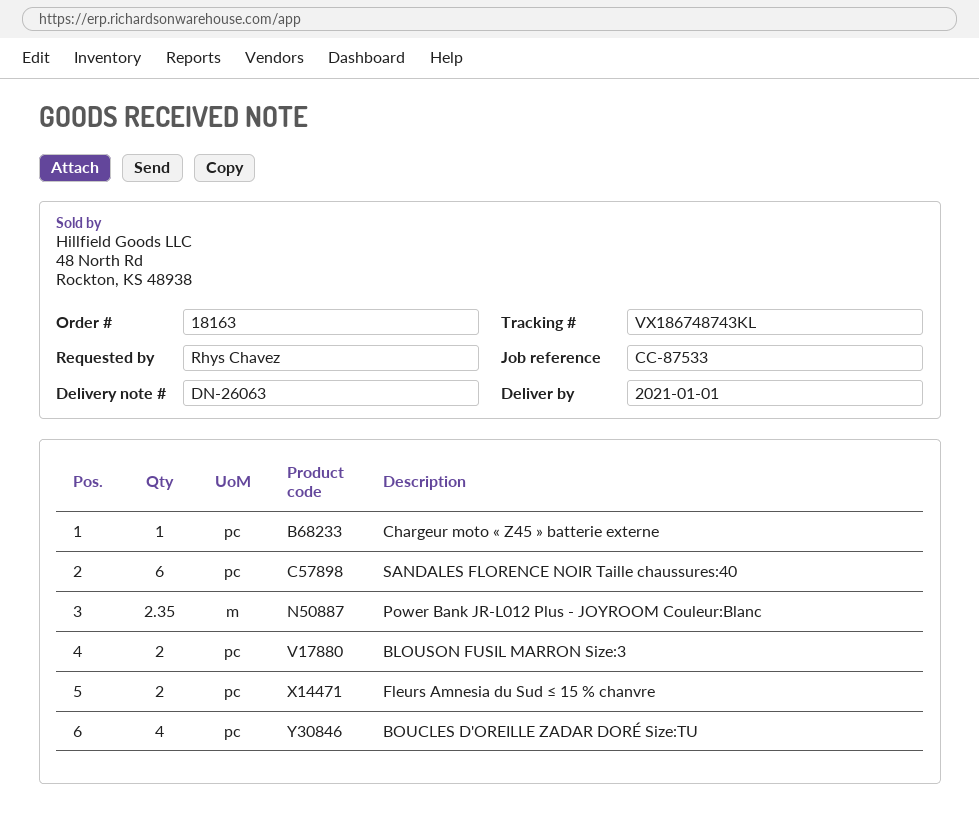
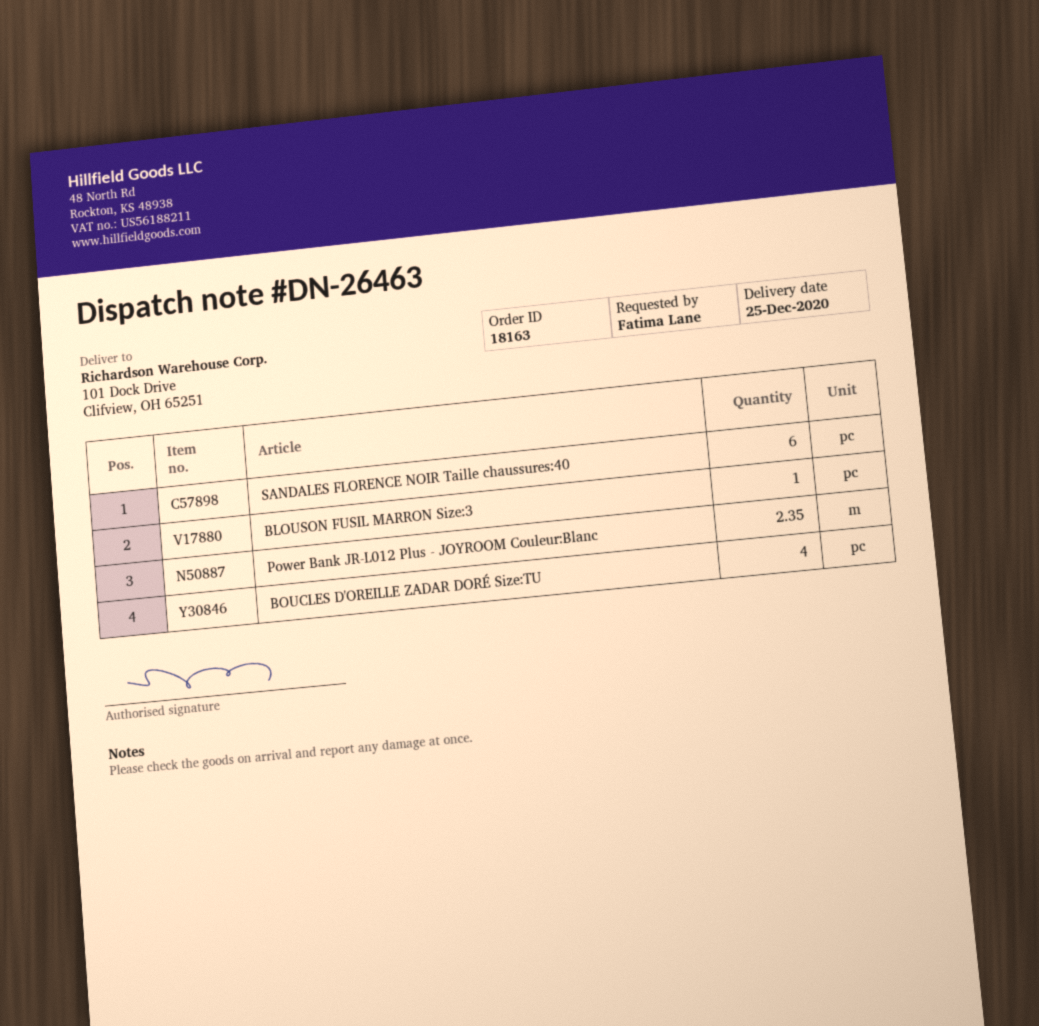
delivery note number: DN-26063 -> DN-26463
delivery date: 2021-01-01 -> 2020-12-25
ordered by: Rhys Chavez -> Fatima Lane
Chargeur moto « Z45 » batterie externe: 1 -> none
BLOUSON FUSIL MARRON Size:3: 2 -> 1
Fleurs Amnesia du Sud ≤ 15 % chanvre: 2 -> none

